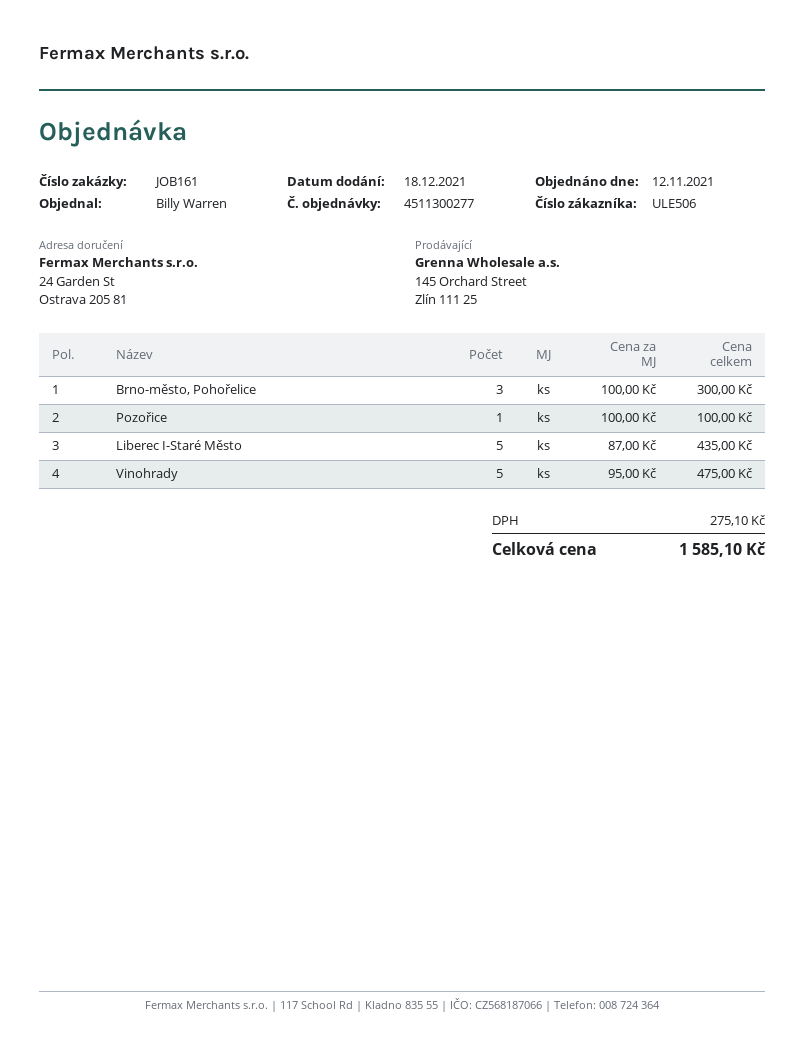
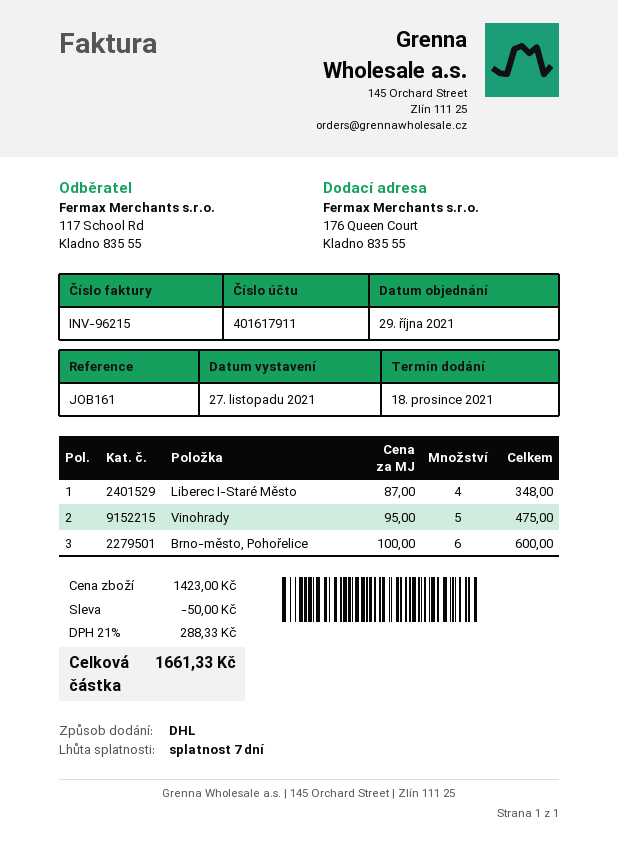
order date: 2021-11-12 -> 2021-10-29
ship to: 24 Garden St, Ostrava 205 81 -> 176 Queen Court, Kladno 835 55
Brno-město, Pohořelice: 3 x 100.00 = 300.00 -> 6 x 100.00 = 600.00
Pozořice: 1 x 100.00 = 100.00 -> none
Liberec I-Staré Město: 5 x 87.00 = 435.00 -> 4 x 87.00 = 348.00
discount: none -> 50.00
tax: 275.10 -> 288.33
total: 1585.10 -> 1661.33

